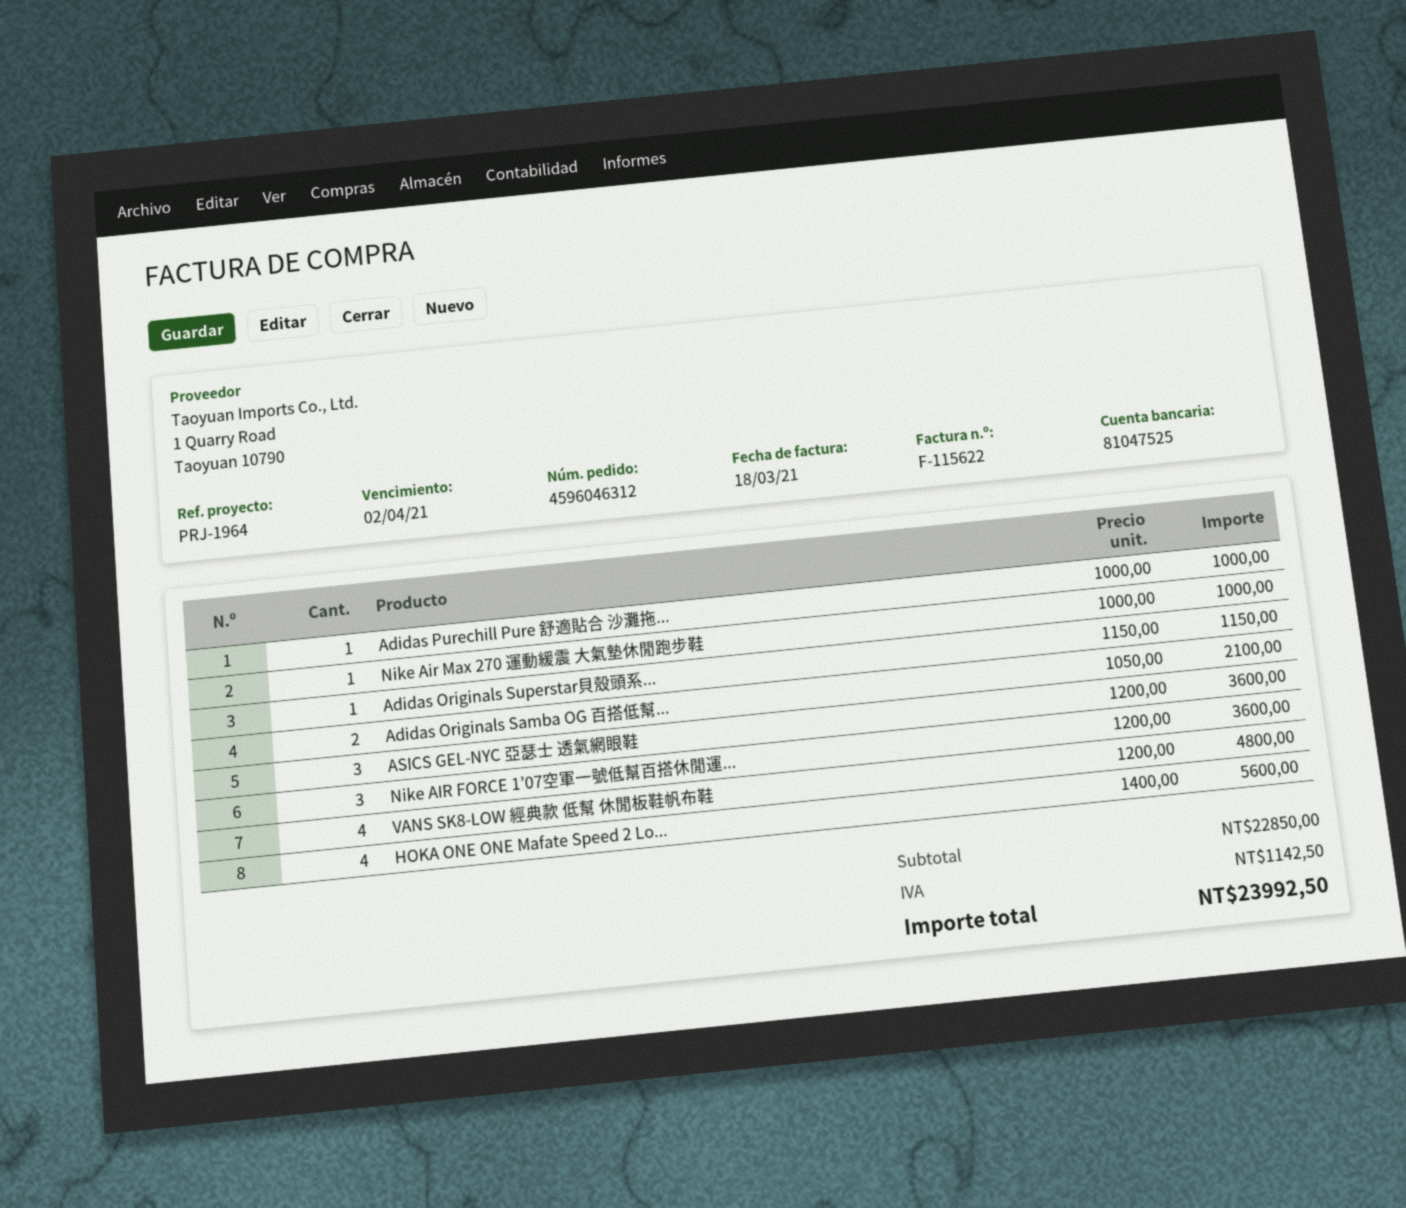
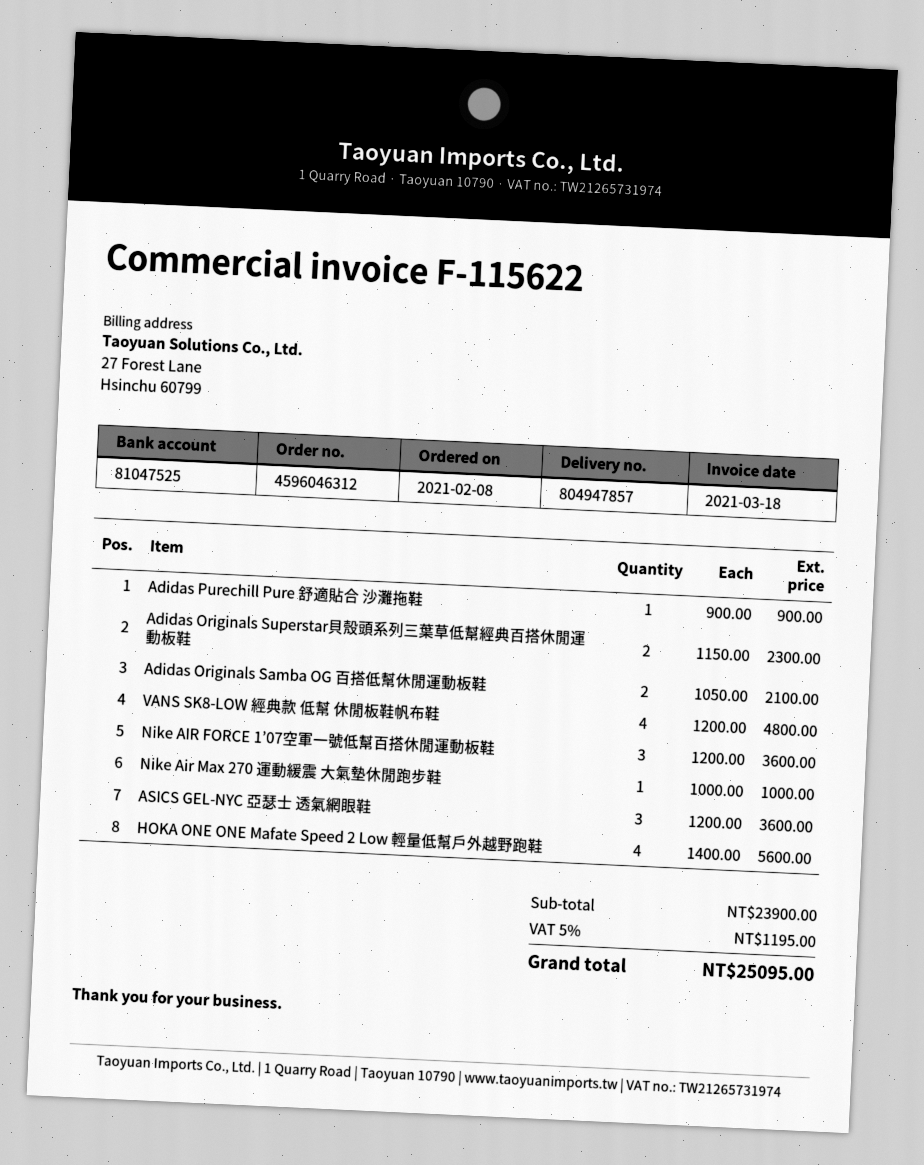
Adidas Purechill Pure 舒適貼合 沙灘拖...: 1 x 1000.00 = 1000.00 -> 1 x 900.00 = 900.00
Adidas Originals Superstar貝殼頭系...: 1 x 1150.00 = 1150.00 -> 2 x 1150.00 = 2300.00
subtotal: 22850.00 -> 23900.00
tax: 1142.50 -> 1195.00
total: 23992.50 -> 25095.00

